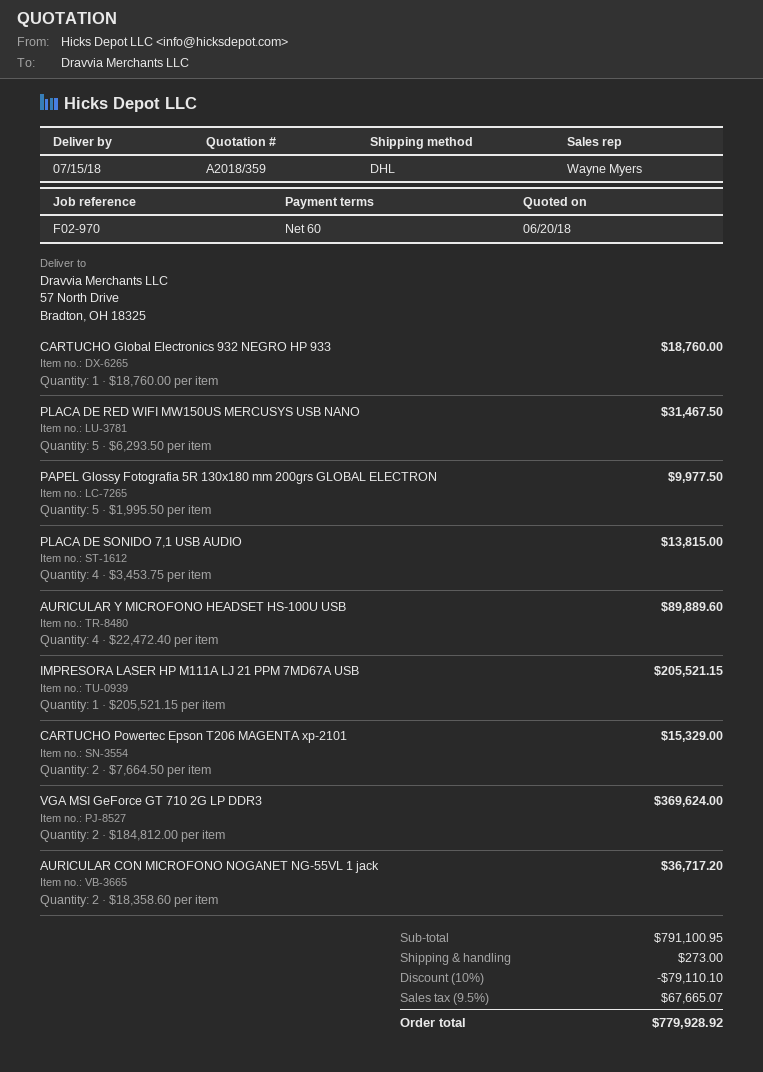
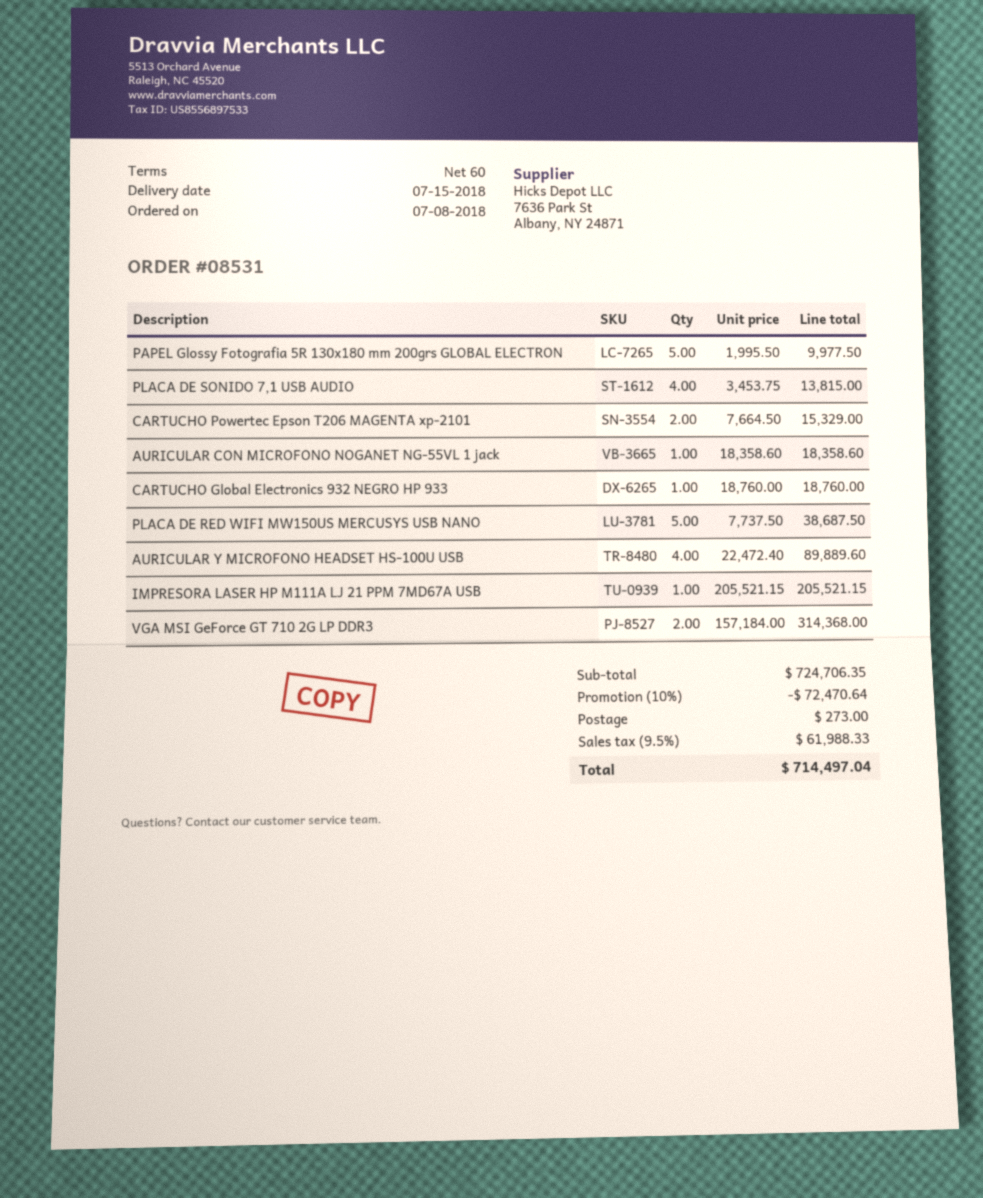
PLACA DE RED WIFI MW150US MERCUSYS USB NANO: 5 x 6293.50 = 31467.50 -> 5 x 7737.50 = 38687.50
VGA MSI GeForce GT 710 2G LP DDR3: 2 x 184812.00 = 369624.00 -> 2 x 157184.00 = 314368.00
AURICULAR CON MICROFONO NOGANET NG-55VL 1 jack: 2 x 18358.60 = 36717.20 -> 1 x 18358.60 = 18358.60
subtotal: 791100.95 -> 724706.35
discount: 10% = 79110.10 -> 10% = 72470.64
tax: 9.5% = 67665.07 -> 9.5% = 61988.33
total: 779928.92 -> 714497.04

